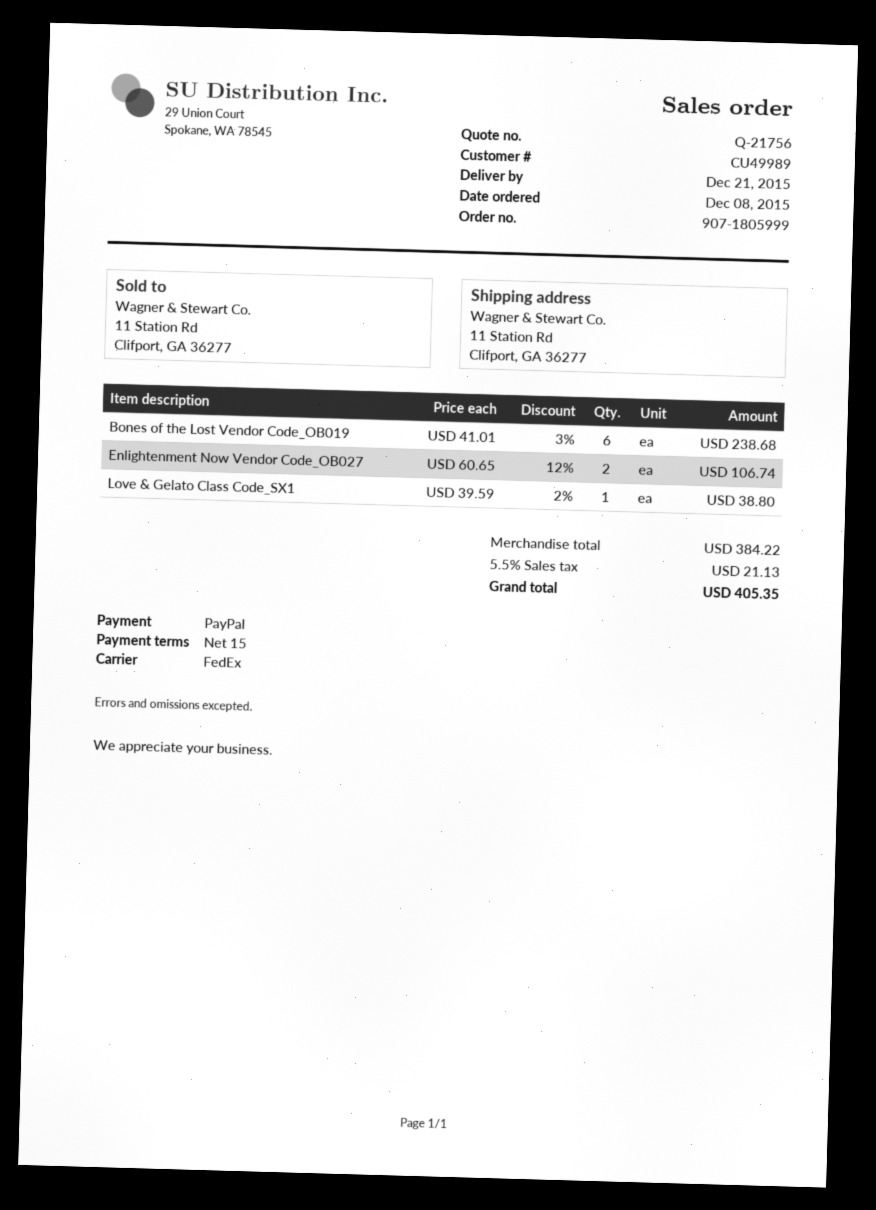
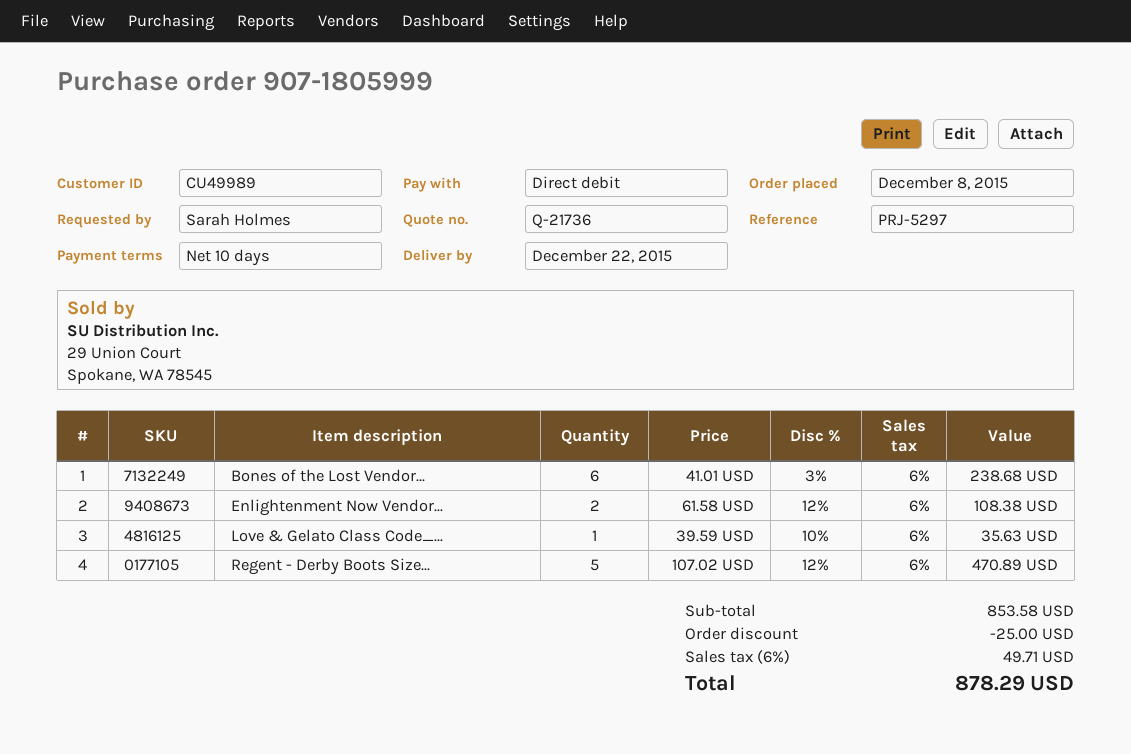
quote number: Q-21756 -> Q-21736
delivery date: 2015-12-21 -> 2015-12-22
payment terms: 15 days -> 10 days
payment method: PayPal -> direct debit
Enlightenment Now Vendor Code_OB027: 2 x 60.65 - 12% = 106.74 -> 2 x 61.58 - 12% = 108.38
Love & Gelato Class Code_SX1: 1 x 39.59 - 2% = 38.80 -> 1 x 39.59 - 10% = 35.63
Regent - Derby Boots Size...: none -> 5 x 107.02 - 12% = 470.89
subtotal: 384.22 -> 853.58
discount: none -> 25.00
tax: 5.5% = 21.13 -> 6% = 49.71
total: 405.35 -> 878.29

